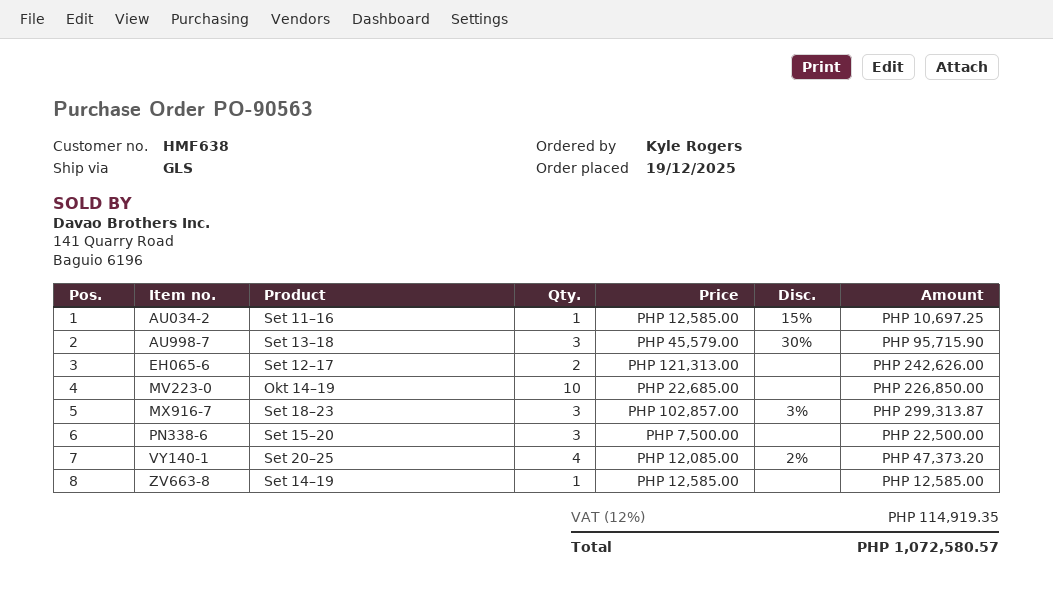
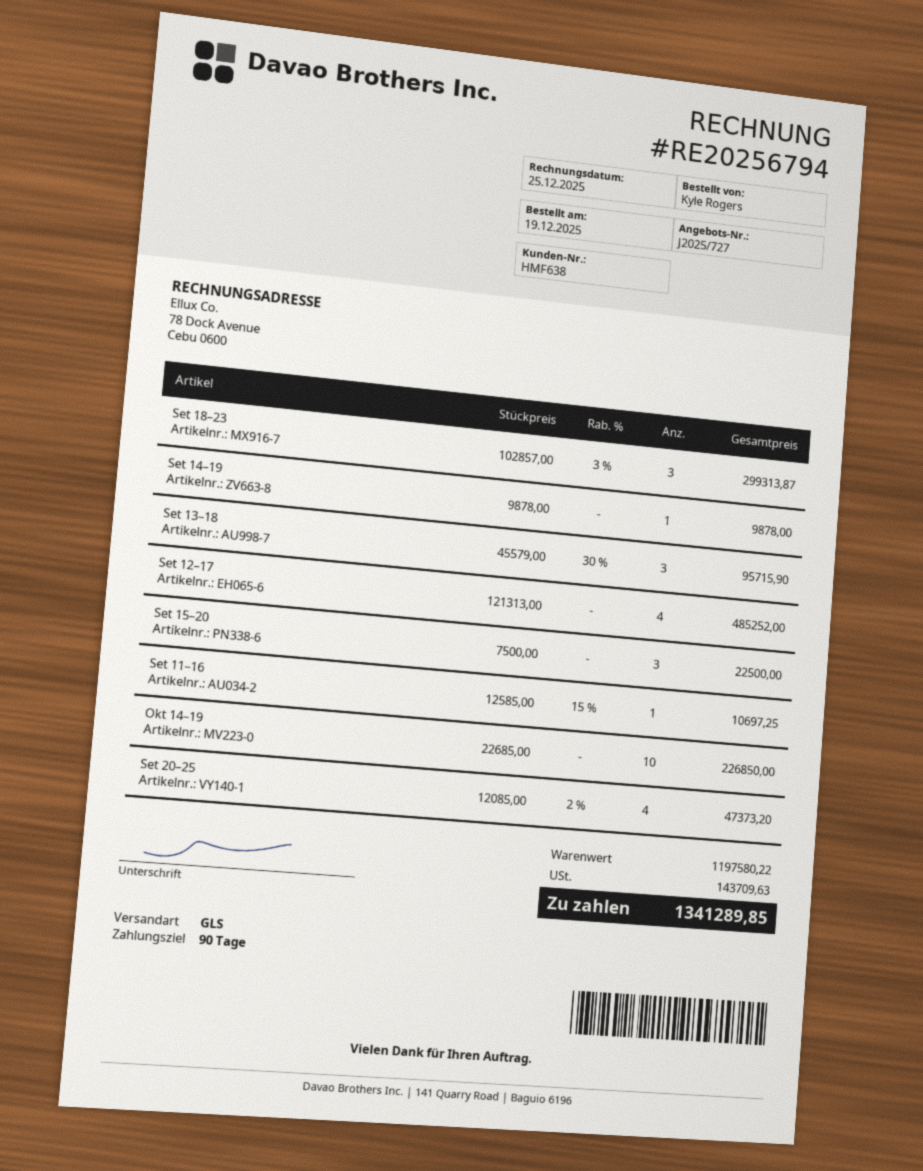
Set 12–17: 2 x 121313.00 = 242626.00 -> 4 x 121313.00 = 485252.00
Set 14–19: 1 x 12585.00 = 12585.00 -> 1 x 9878.00 = 9878.00
tax: 114919.35 -> 143709.63
total: 1072580.57 -> 1341289.85

